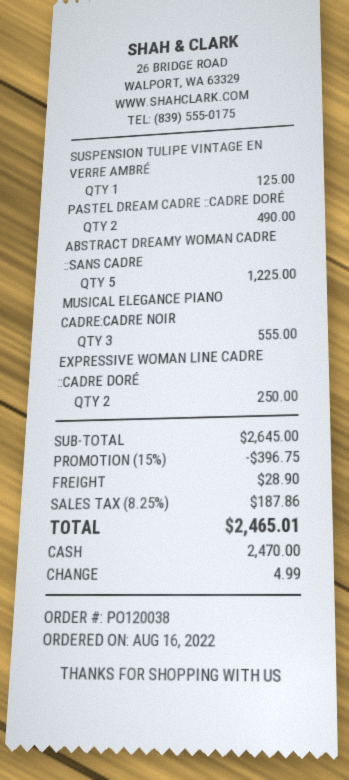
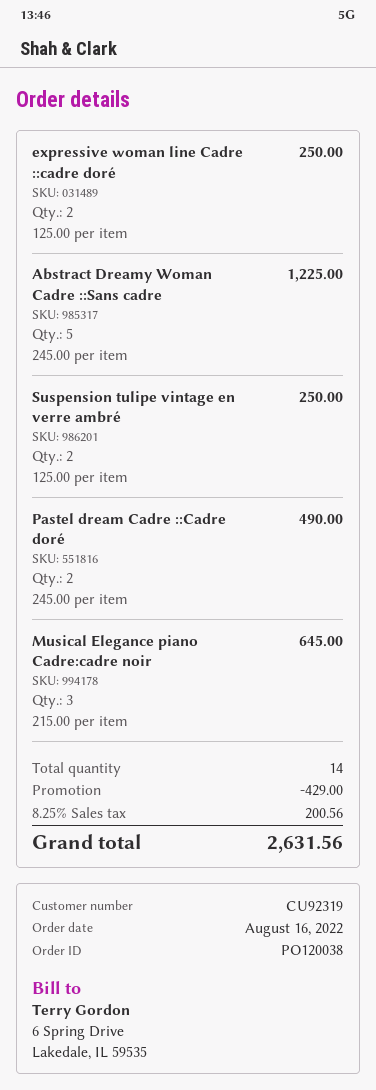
SUSPENSION TULIPE VINTAGE EN VERRE AMBRÉ: 1 for 125.00 -> 2 for 250.00
MUSICAL ELEGANCE PIANO CADRE:CADRE NOIR: 3 for 555.00 -> 3 for 645.00
discount: 396.75 -> 429.00
shipping: 28.90 -> none
tax: 8.25% = 187.86 -> 8.25% = 200.56
total: 2465.01 -> 2631.56

